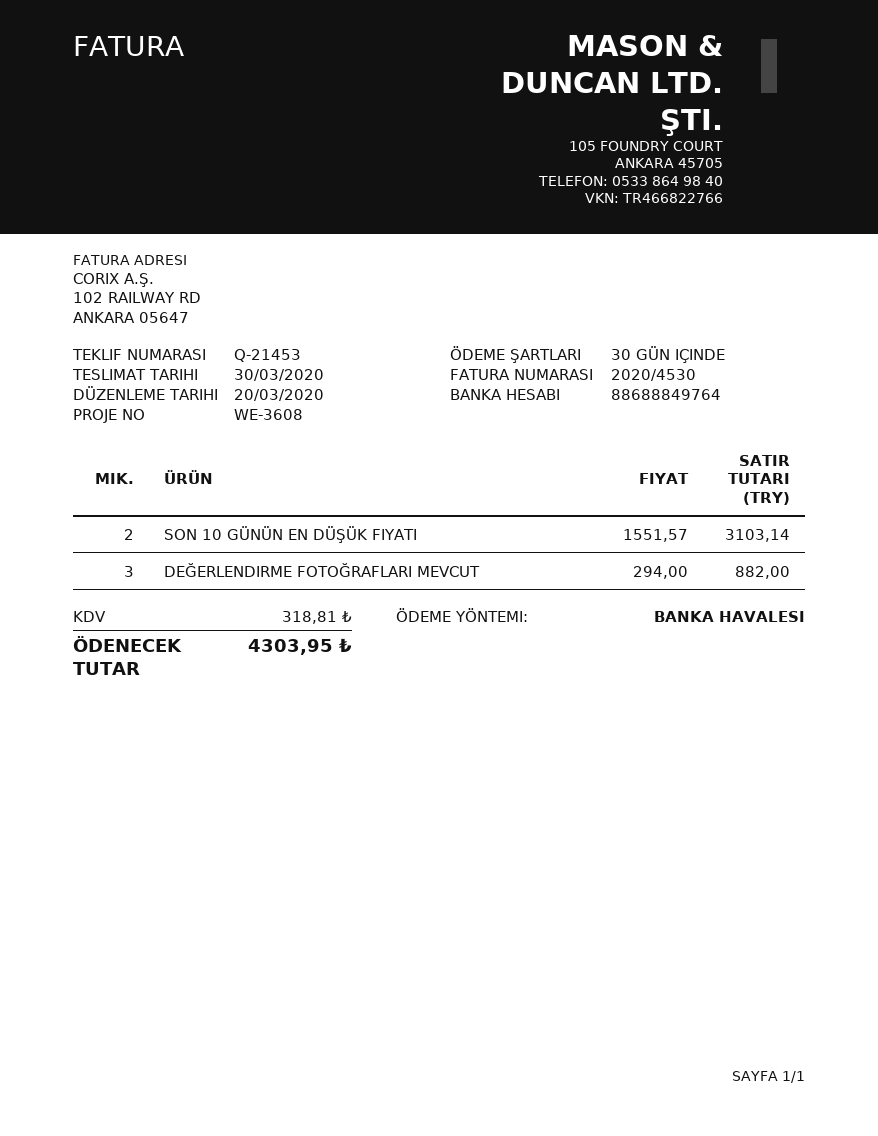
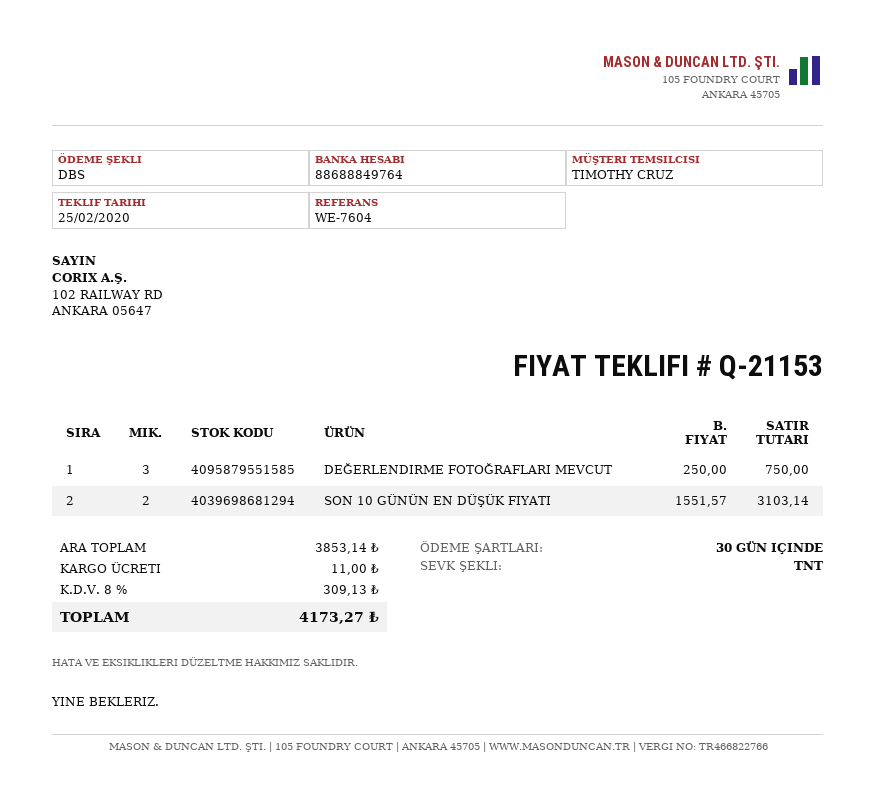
quote number: Q-21453 -> Q-21153
reference: WE-3608 -> WE-7604
payment method: bank transfer -> direct debit
DEĞERLENDIRME FOTOĞRAFLARI MEVCUT: 3 x 294.00 = 882.00 -> 3 x 250.00 = 750.00
shipping: none -> 11.00
tax: 318.81 -> 309.13
total: 4303.95 -> 4173.27

